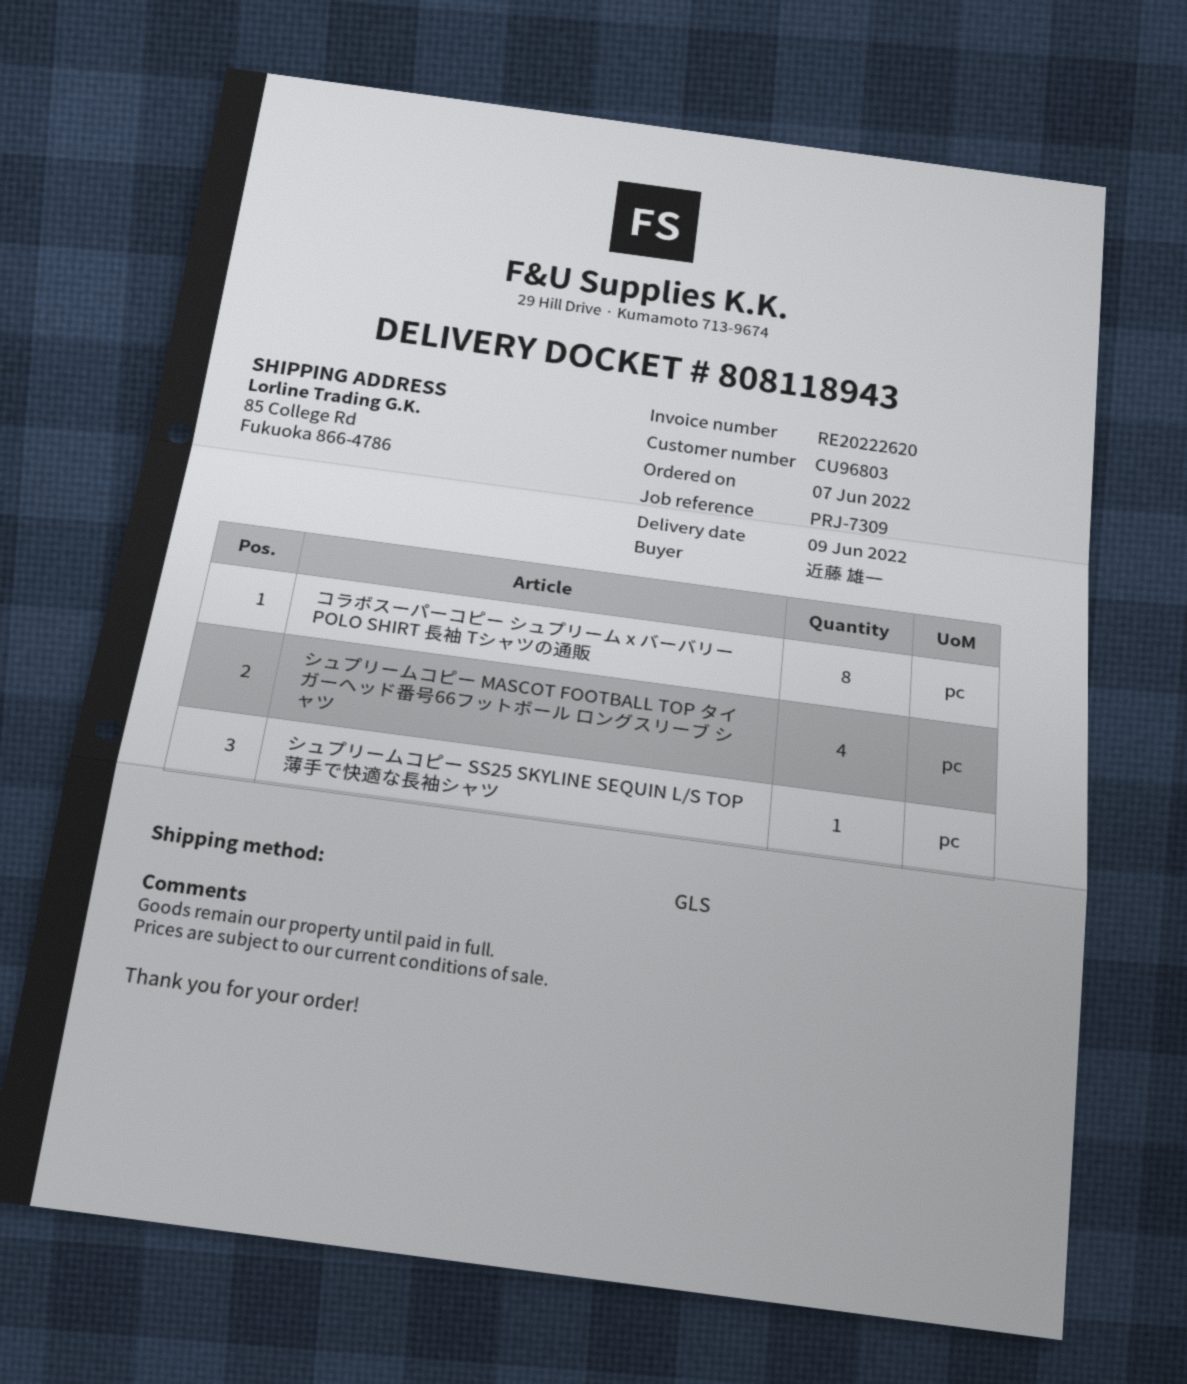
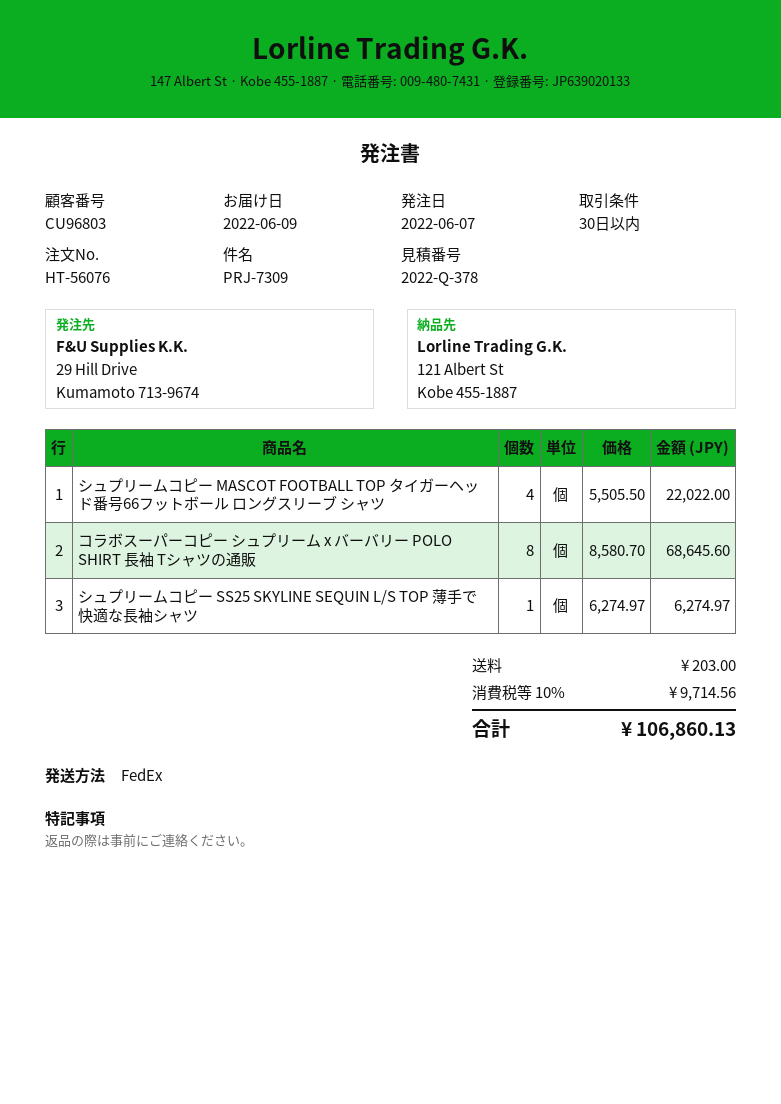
shipping method: GLS -> FedEx
ship to: 85 College Rd, Fukuoka 866-4786 -> 121 Albert St, Kobe 455-1887

